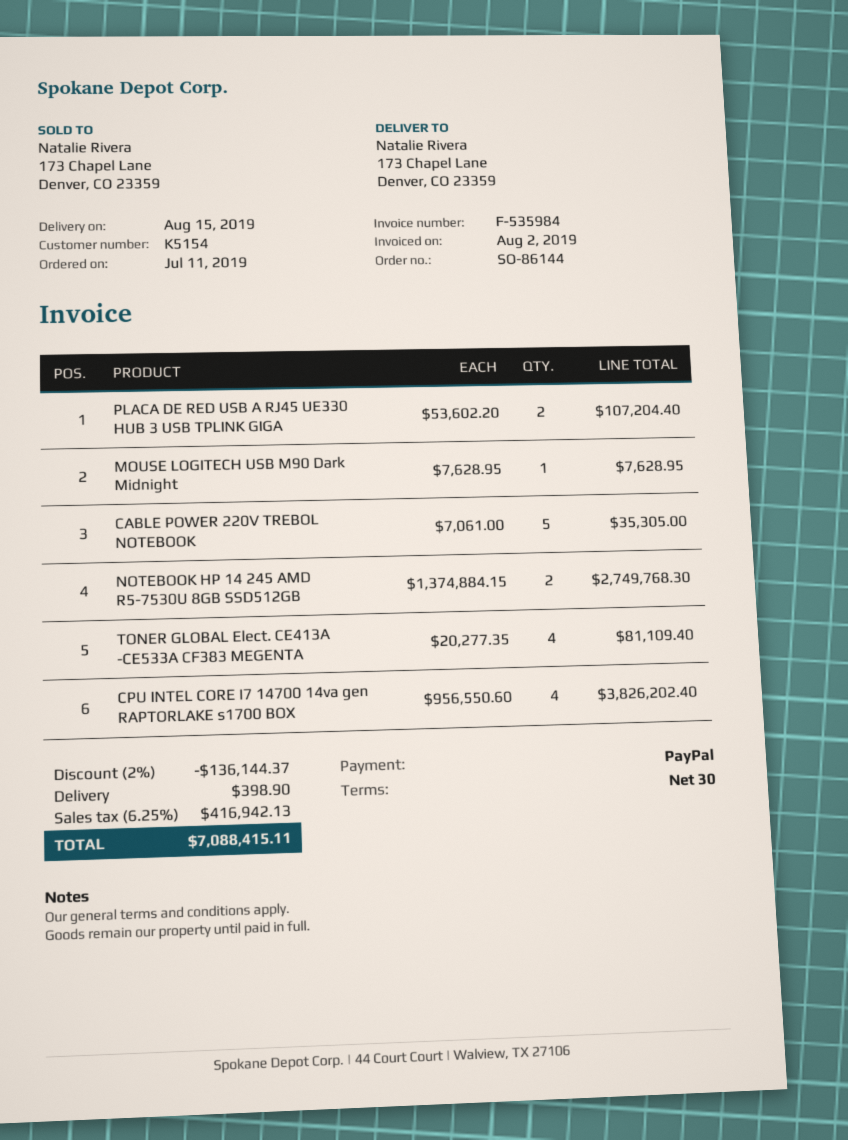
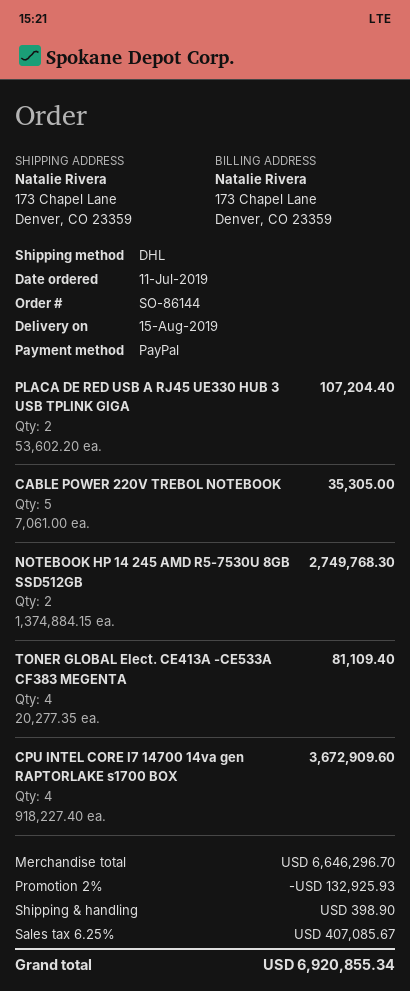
MOUSE LOGITECH USB M90 Dark Midnight: 1 x 7628.95 = 7628.95 -> none
CPU INTEL CORE I7 14700 14va gen RAPTORLAKE s1700 BOX: 4 x 956550.60 = 3826202.40 -> 4 x 918227.40 = 3672909.60
discount: 2% = 136144.37 -> 2% = 132925.93
tax: 6.25% = 416942.13 -> 6.25% = 407085.67
total: 7088415.11 -> 6920855.34

